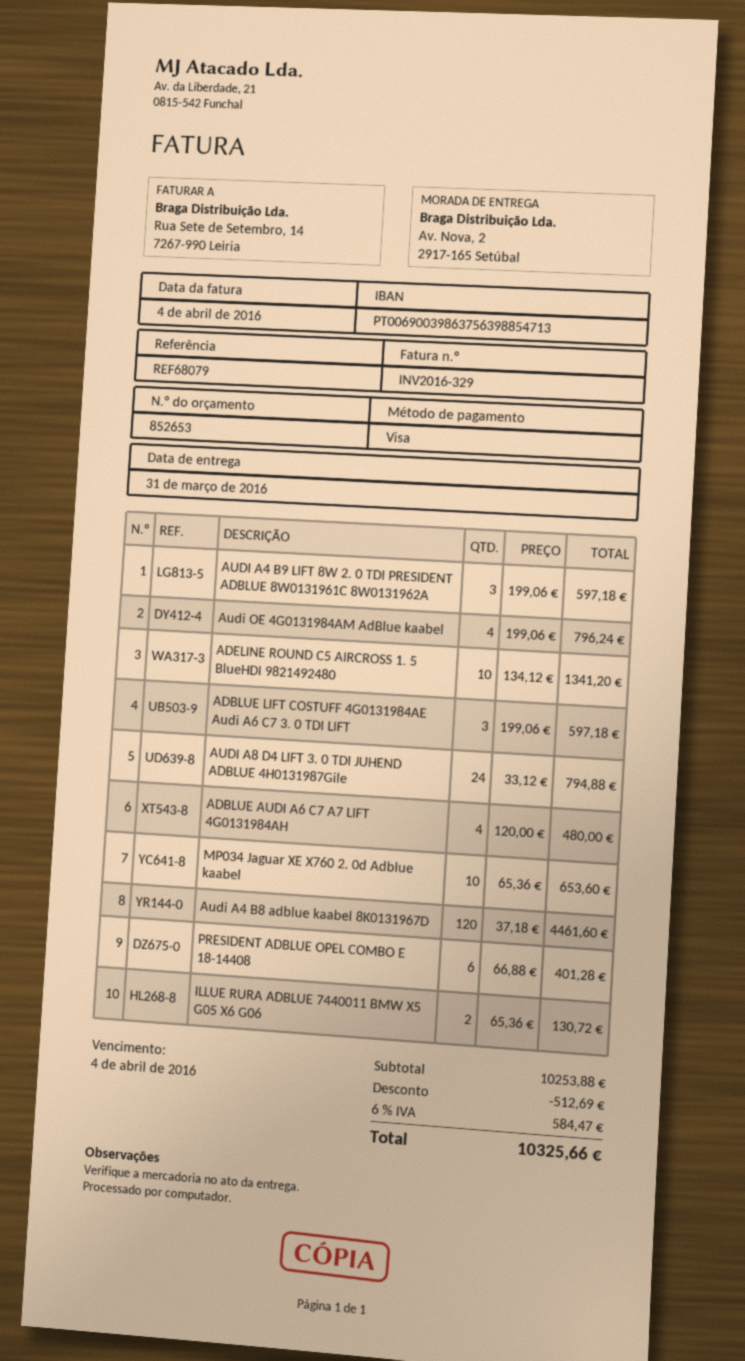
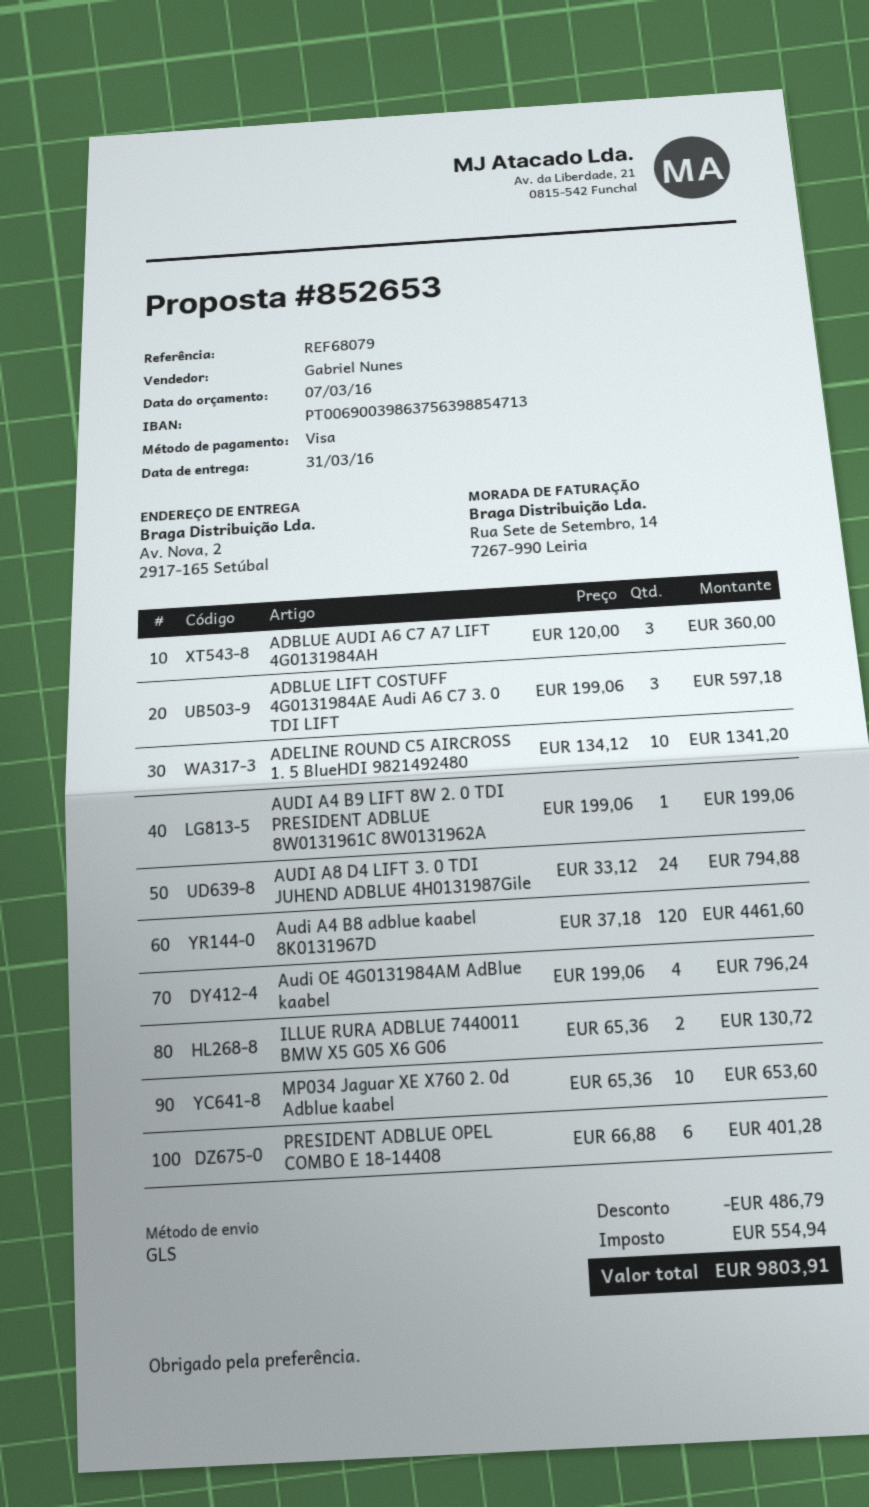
AUDI A4 B9 LIFT 8W 2. 0 TDI PRESIDENT ADBLUE 8W0131961C 8W0131962A: 3 x 199.06 = 597.18 -> 1 x 199.06 = 199.06
ADBLUE AUDI A6 C7 A7 LIFT 4G0131984AH: 4 x 120.00 = 480.00 -> 3 x 120.00 = 360.00
discount: 512.69 -> 486.79
tax: 584.47 -> 554.94
total: 10325.66 -> 9803.91

